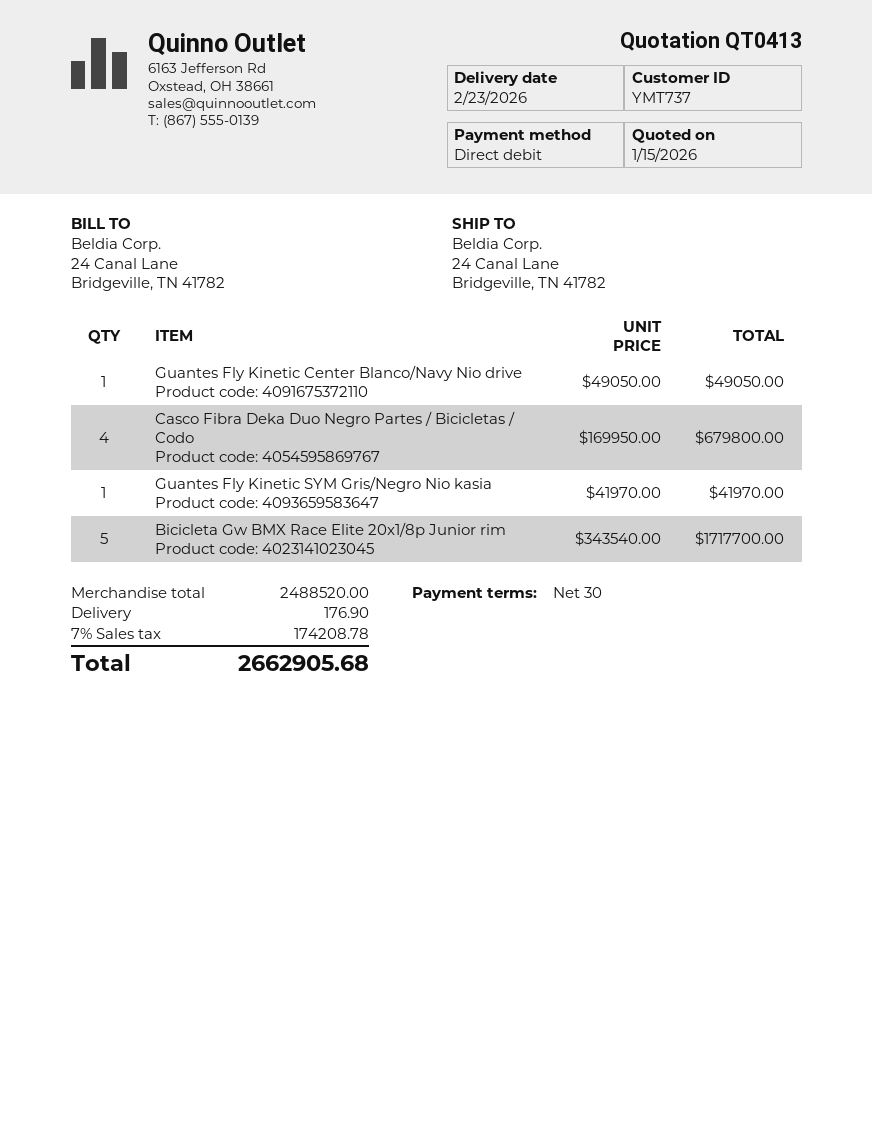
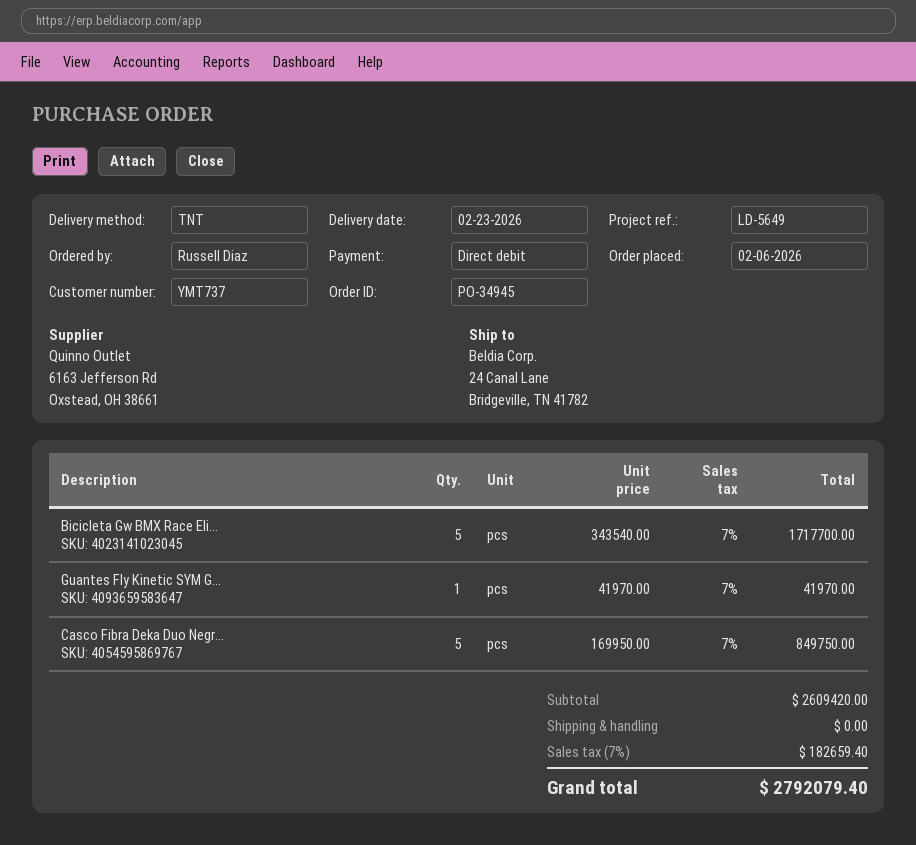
Guantes Fly Kinetic Center Blanco/Navy Nio drive: 1 x 49050.00 = 49050.00 -> none
Casco Fibra Deka Duo Negro Partes / Bicicletas / Codo: 4 x 169950.00 = 679800.00 -> 5 x 169950.00 = 849750.00
subtotal: 2488520.00 -> 2609420.00
shipping: 176.90 -> 0.00
tax: 7% = 174208.78 -> 7% = 182659.40
total: 2662905.68 -> 2792079.40

